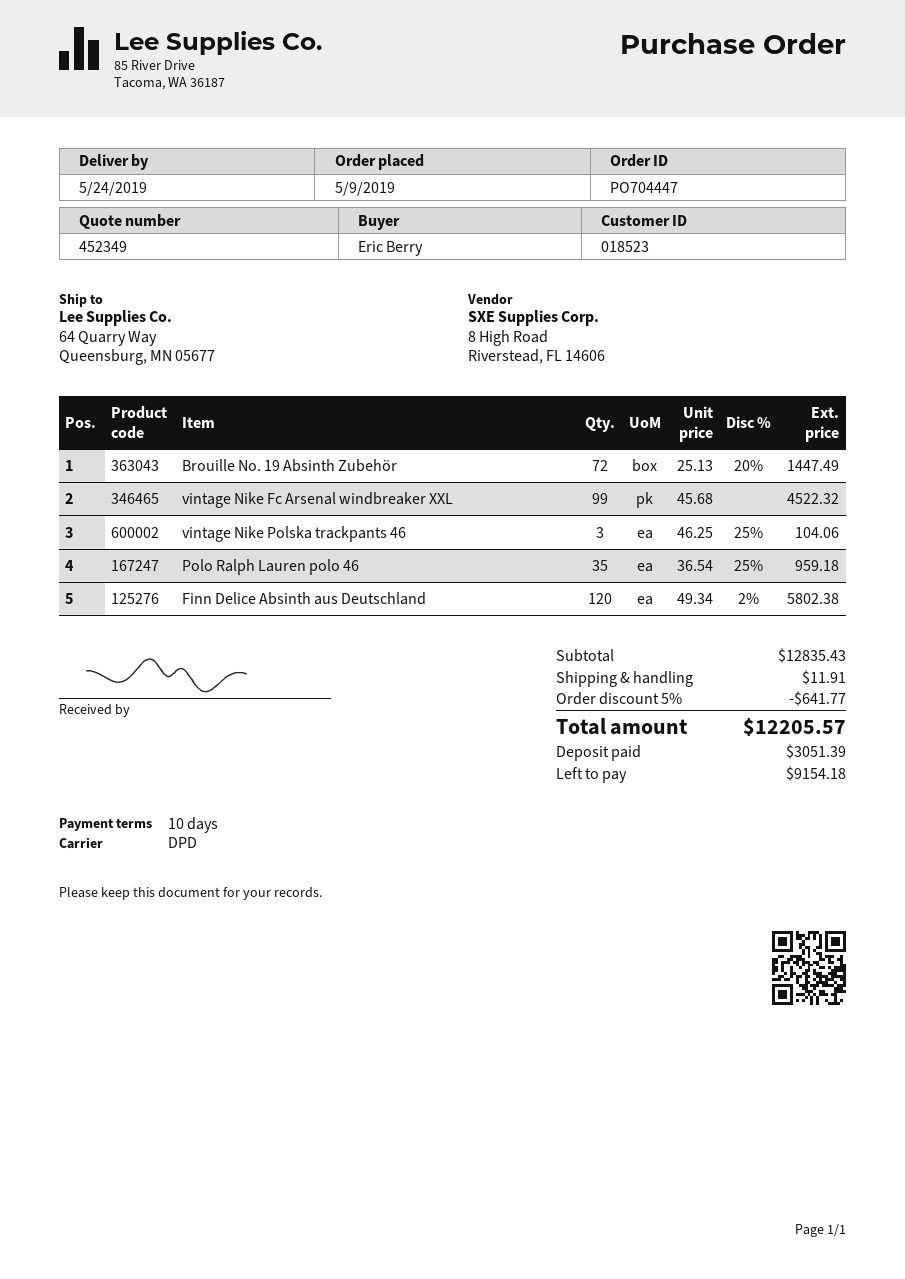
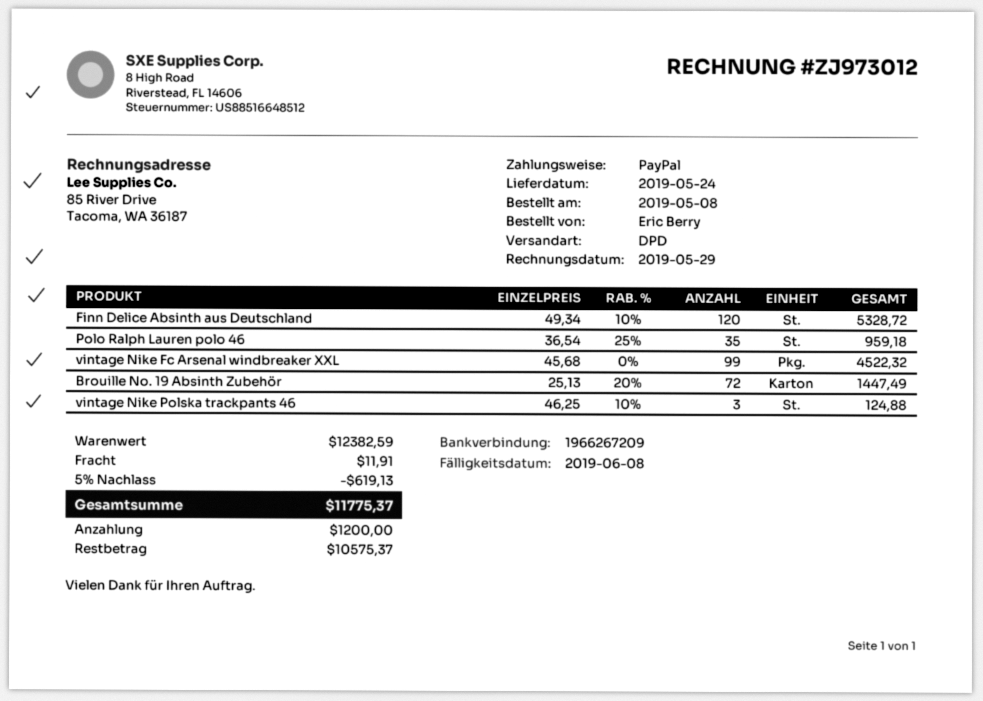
order date: 2019-05-09 -> 2019-05-08
vintage Nike Polska trackpants 46: 3 x 46.25 - 25% = 104.06 -> 3 x 46.25 - 10% = 124.88
Finn Delice Absinth aus Deutschland: 120 x 49.34 - 2% = 5802.38 -> 120 x 49.34 - 10% = 5328.72
subtotal: 12835.43 -> 12382.59
discount: 5% = 641.77 -> 5% = 619.13
total: 12205.57 -> 11775.37
deposit: 3051.39 -> 1200.00
balance: 9154.18 -> 10575.37

